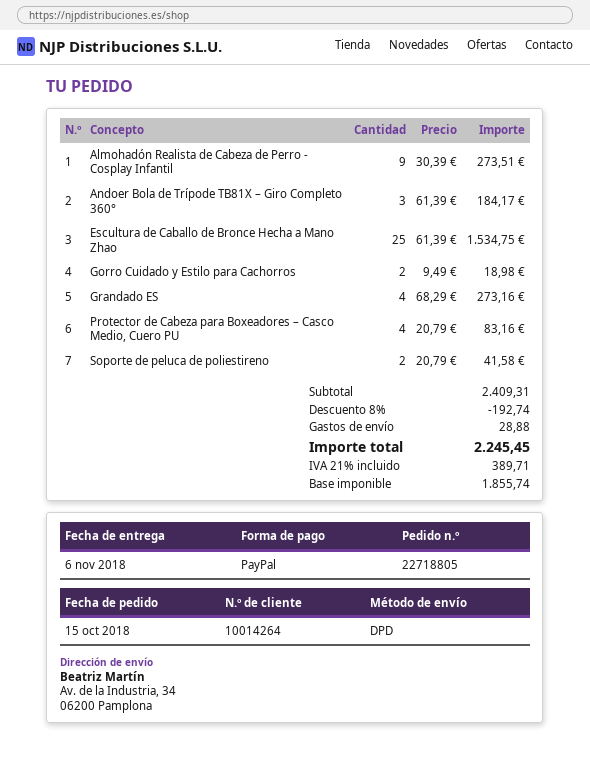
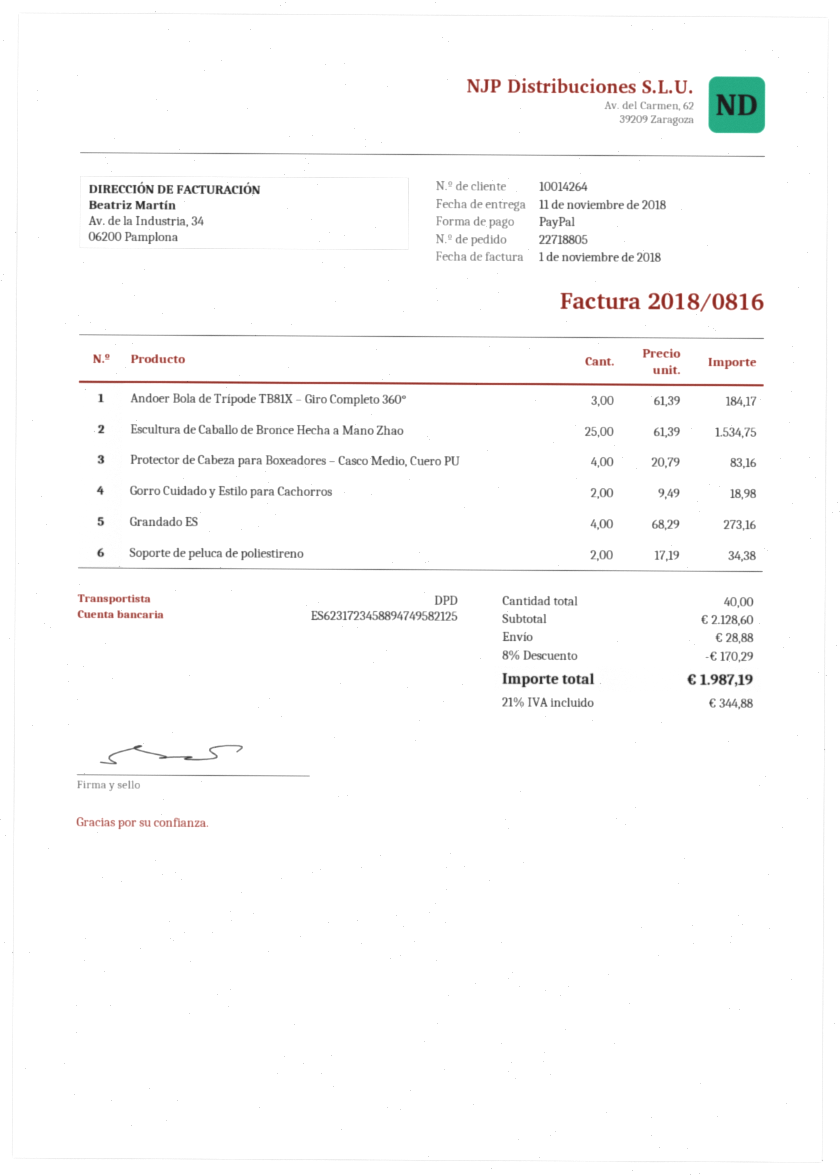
delivery date: 2018-11-06 -> 2018-11-11
Almohadón Realista de Cabeza de Perro - Cosplay Infantil: 9 x 30.39 = 273.51 -> none
Soporte de peluca de poliestireno: 2 x 20.79 = 41.58 -> 2 x 17.19 = 34.38
subtotal: 2409.31 -> 2128.60
discount: 8% = 192.74 -> 8% = 170.29
tax: 21% = 389.71 -> 21% = 344.88
total: 2245.45 -> 1987.19

